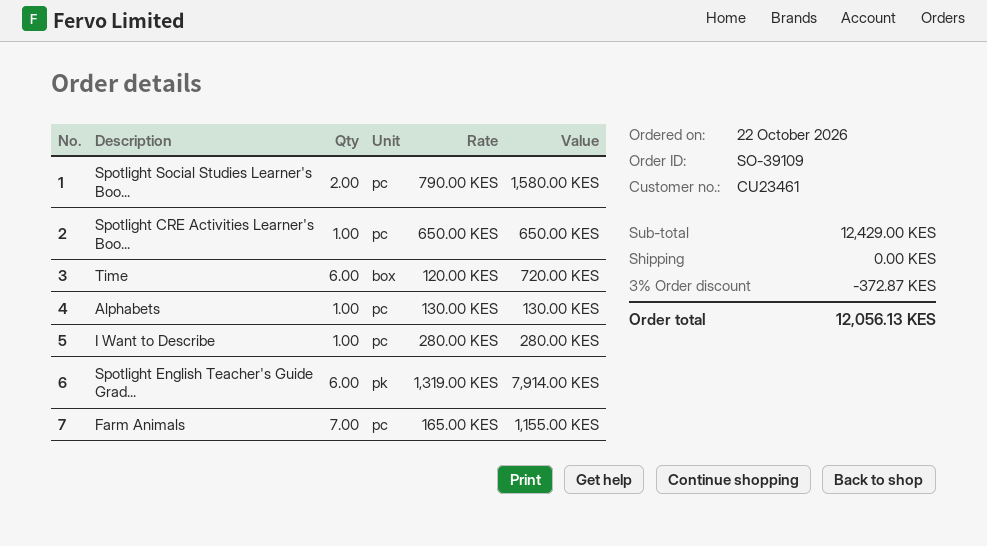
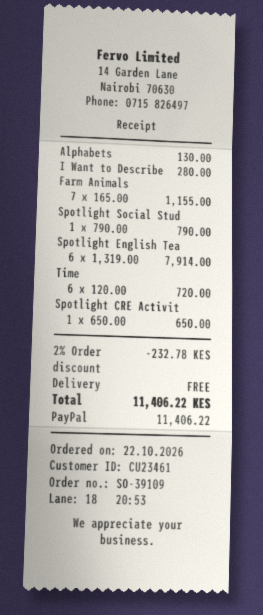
Spotlight Social Studies Learner's Boo...: 2 x 790.00 = 1580.00 -> 1 x 790.00 = 790.00
discount: 3% = 372.87 -> 2% = 232.78
total: 12056.13 -> 11406.22

